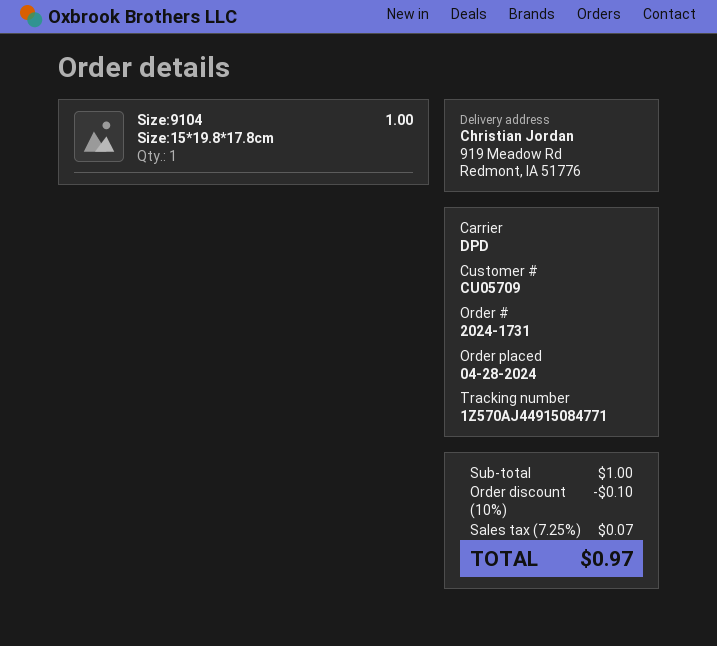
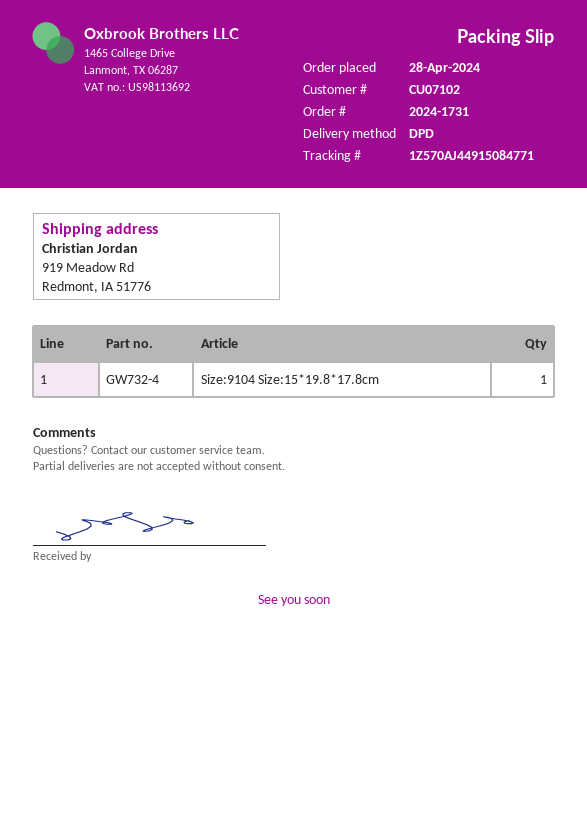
customer number: CU05709 -> CU07102

